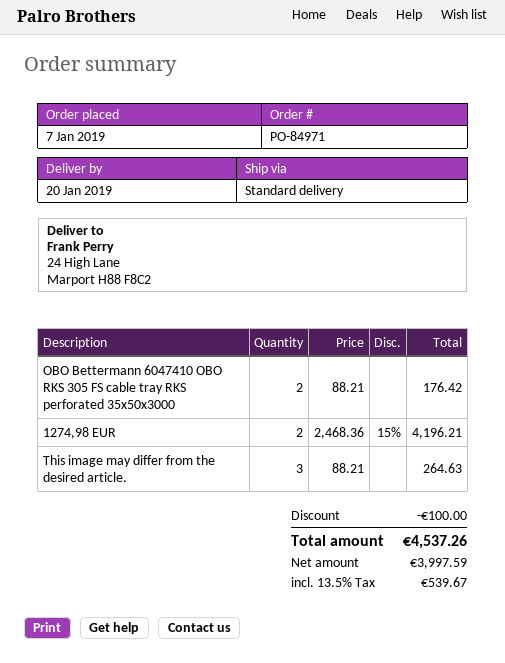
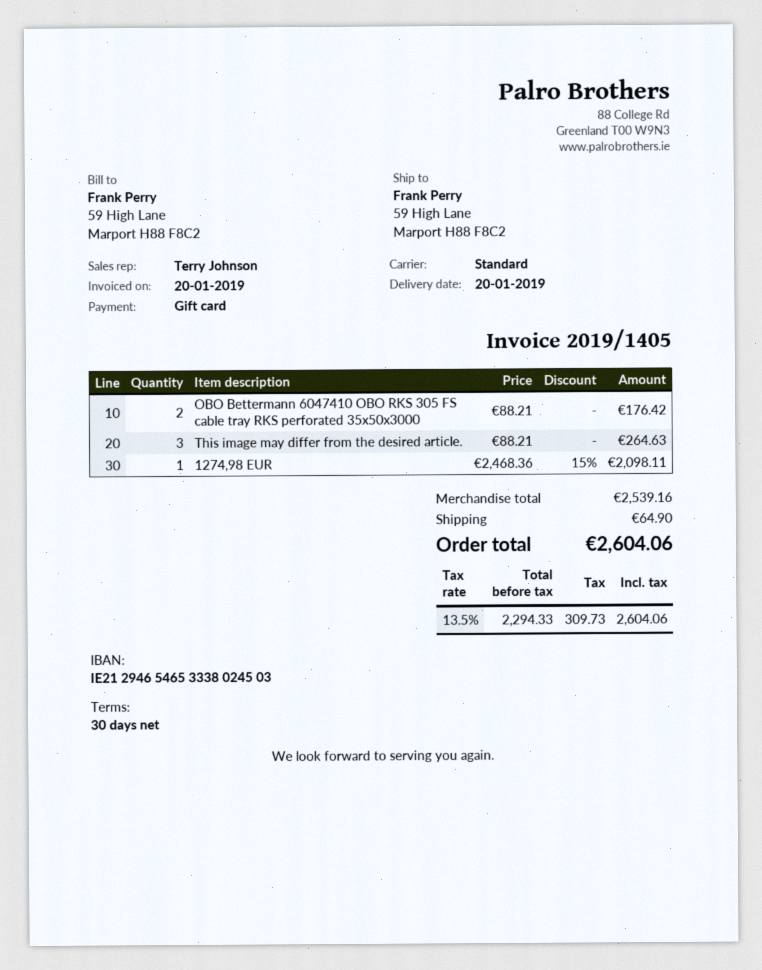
ship to: 24 High Lane, Marport H88 F8C2 -> 59 High Lane, Marport H88 F8C2
1274,98 EUR: 2 x 2468.36 - 15% = 4196.21 -> 1 x 2468.36 - 15% = 2098.11
discount: 100.00 -> none
shipping: none -> 64.90
net: 3997.59 -> 2294.33
tax: 13.5% = 539.67 -> 13.5% = 309.73
total: 4537.26 -> 2604.06

